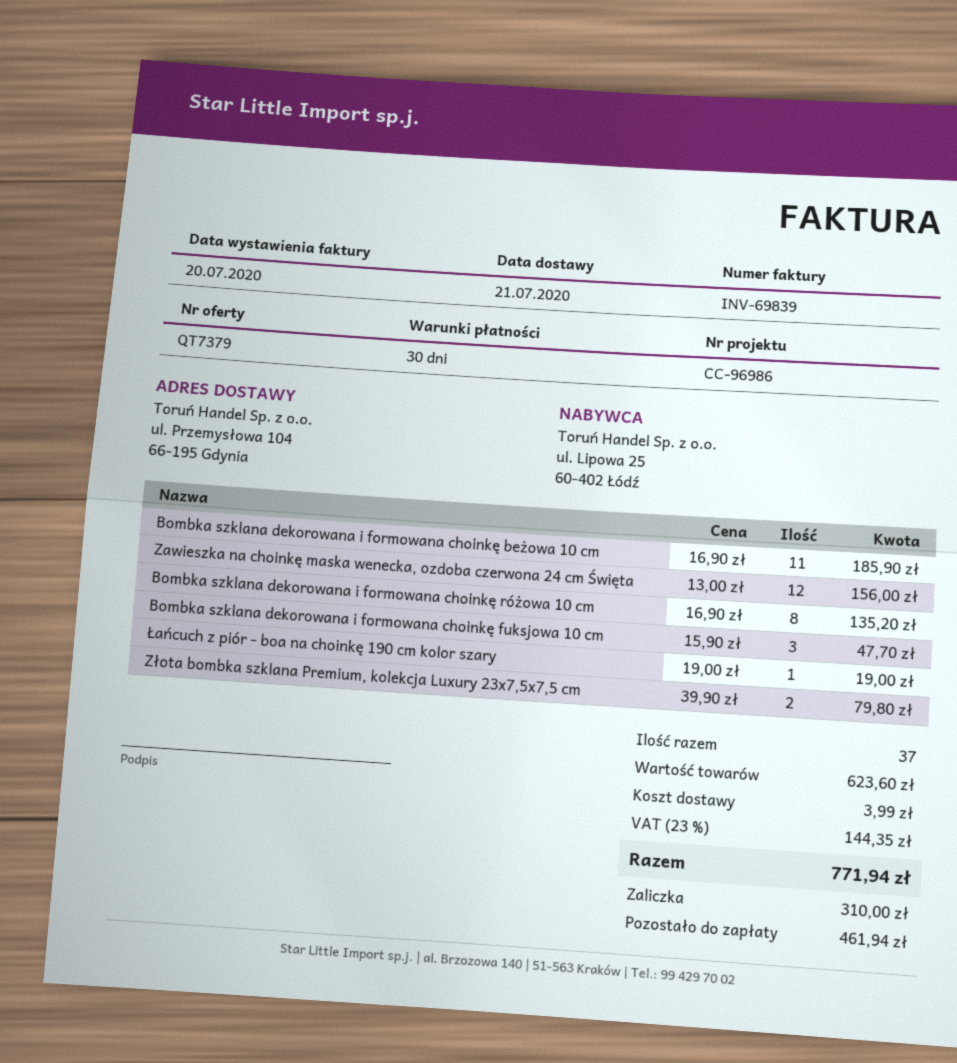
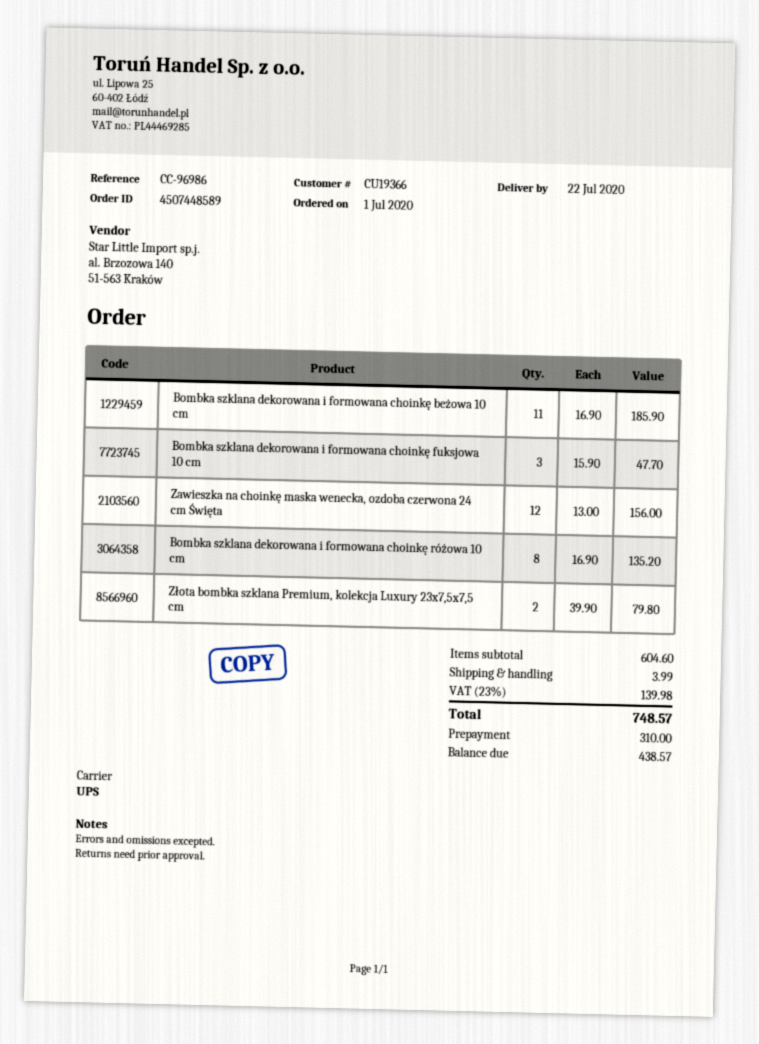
delivery date: 2020-07-21 -> 2020-07-22
Łańcuch z piór - boa na choinkę 190 cm kolor szary: 1 x 19.00 = 19.00 -> none
subtotal: 623.60 -> 604.60
tax: 23% = 144.35 -> 23% = 139.98
total: 771.94 -> 748.57
balance: 461.94 -> 438.57

